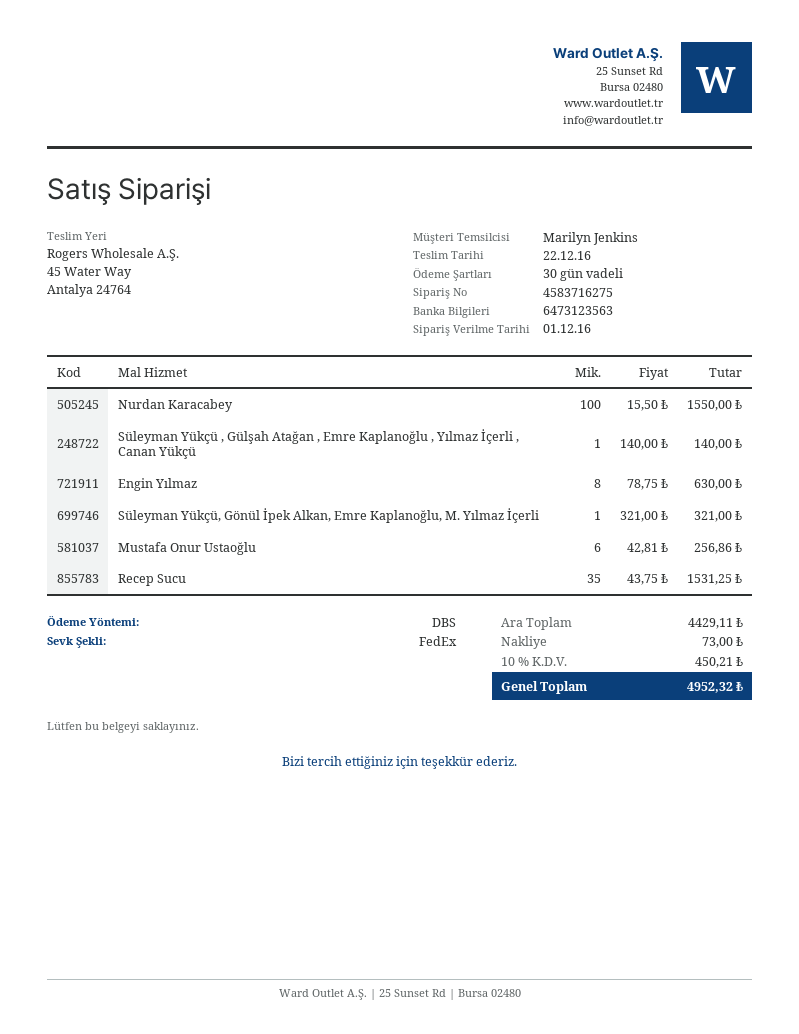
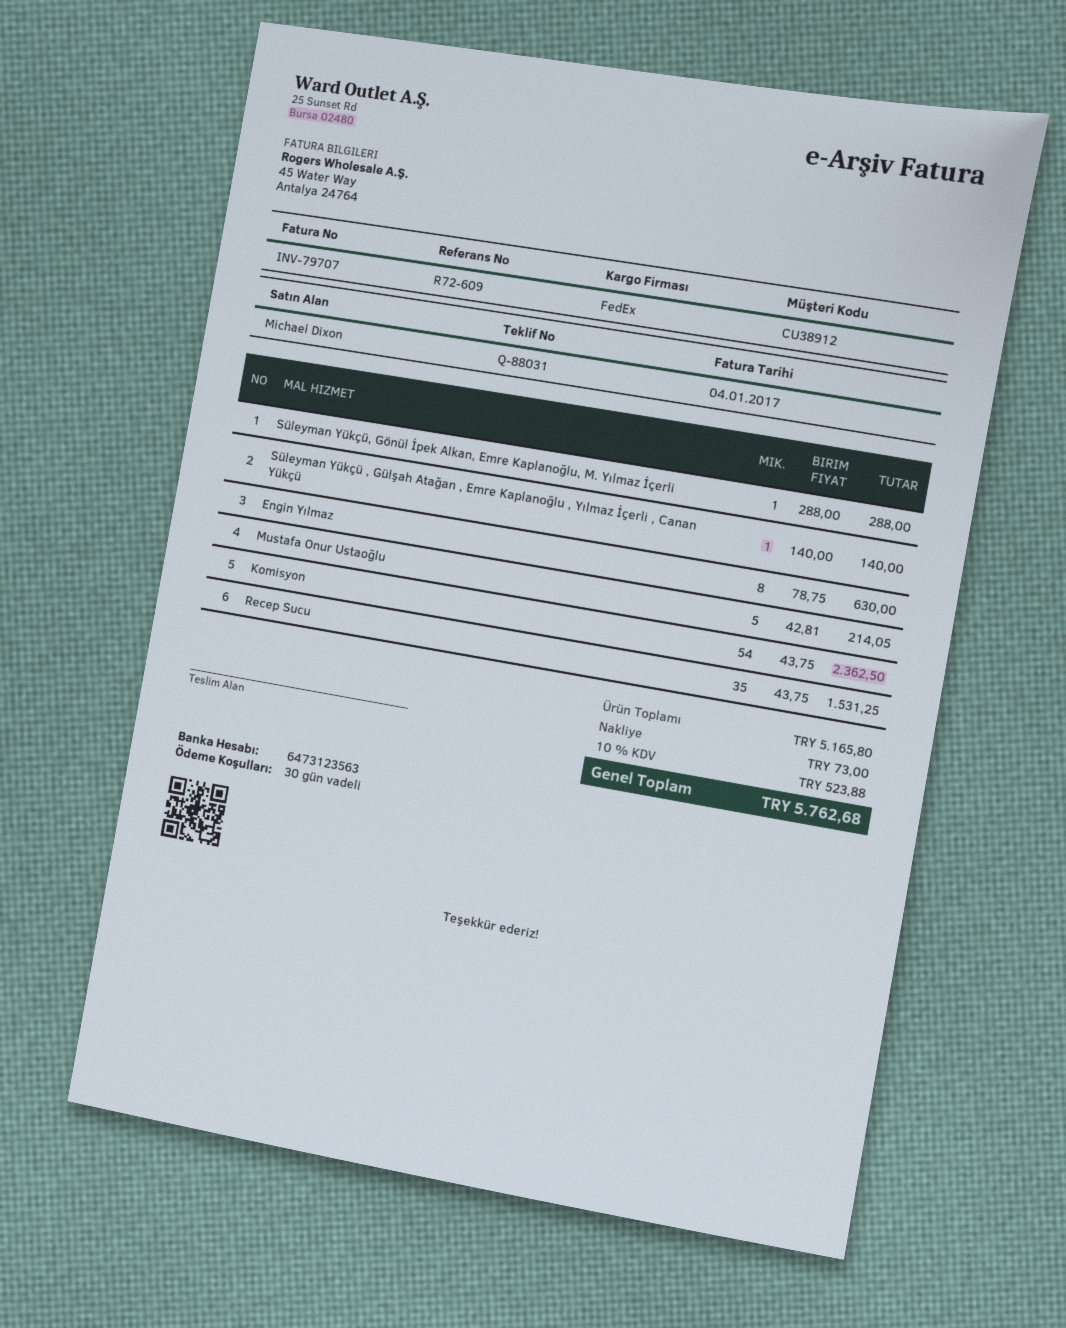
Nurdan Karacabey: 100 x 15.50 = 1550.00 -> none
Süleyman Yükçü, Gönül İpek Alkan, Emre Kaplanoğlu, M. Yılmaz İçerli: 1 x 321.00 = 321.00 -> 1 x 288.00 = 288.00
Mustafa Onur Ustaoğlu: 6 x 42.81 = 256.86 -> 5 x 42.81 = 214.05
Komisyon: none -> 54 x 43.75 = 2362.50
subtotal: 4429.11 -> 5165.80
tax: 10% = 450.21 -> 10% = 523.88
total: 4952.32 -> 5762.68

